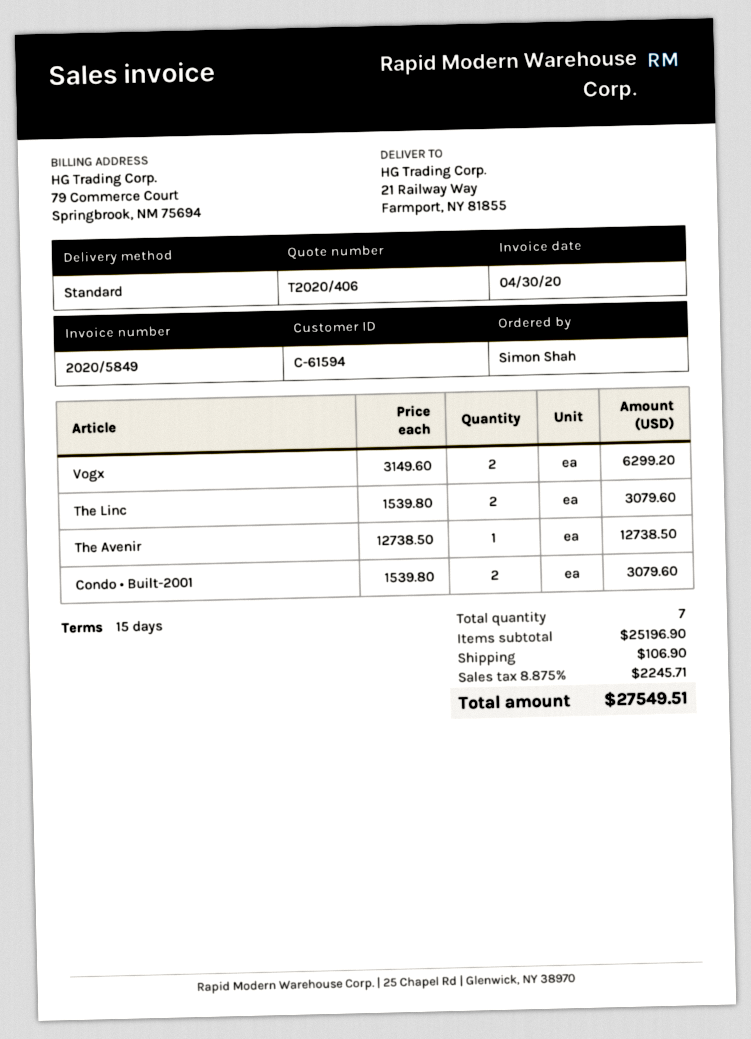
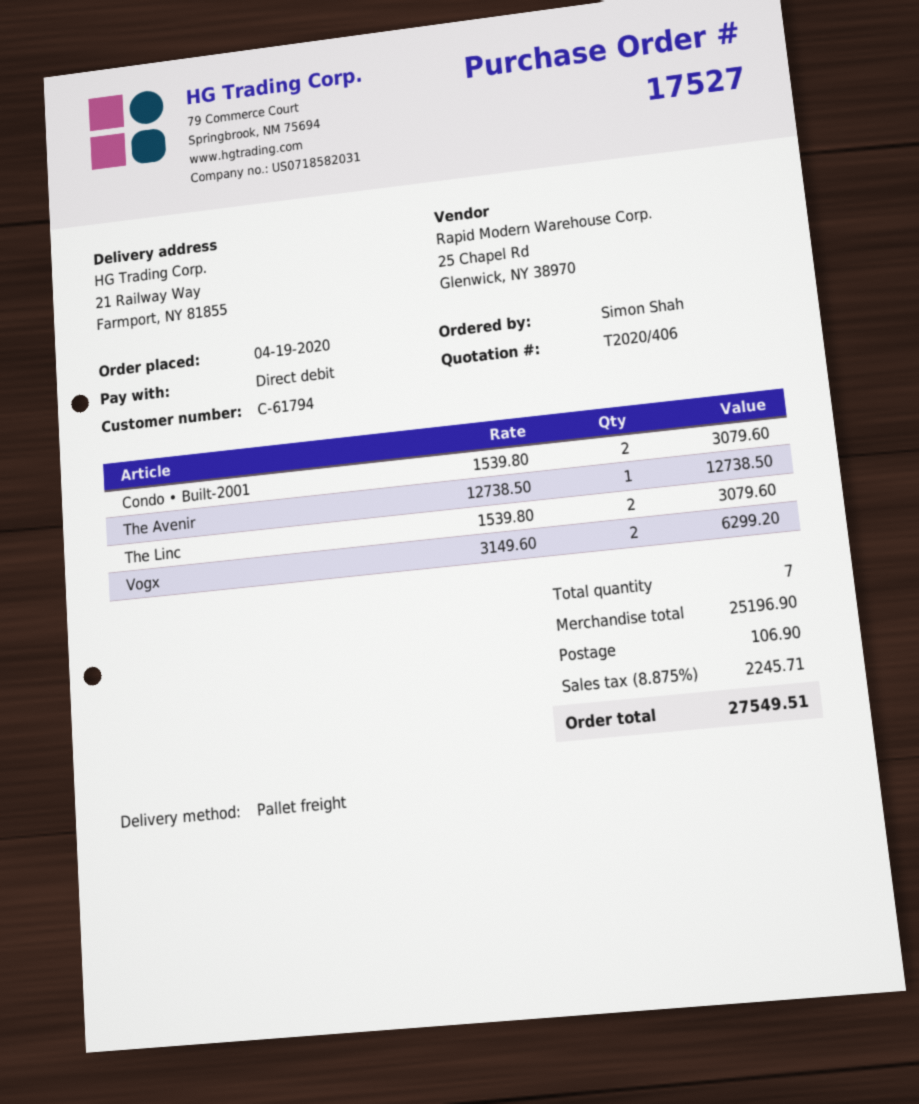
customer number: C-61594 -> C-61794
shipping method: standard -> pallet freight

